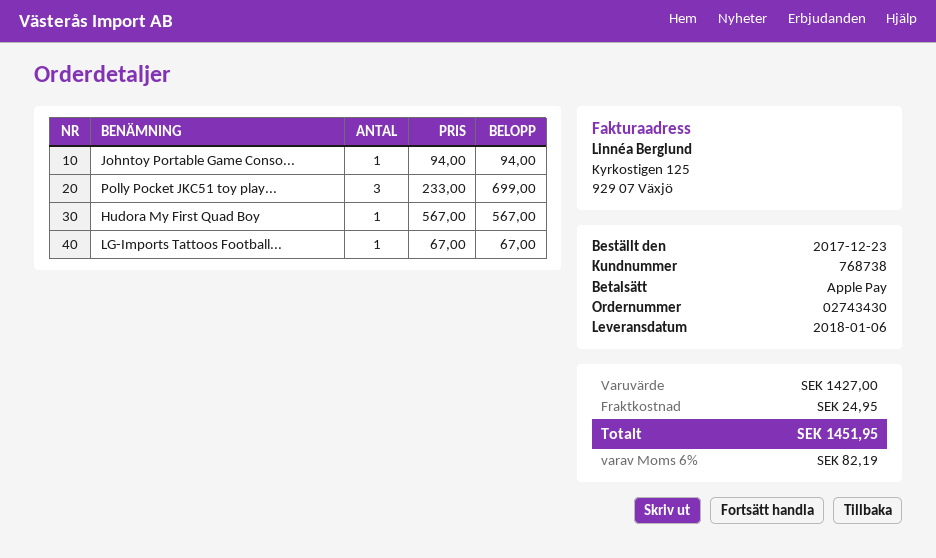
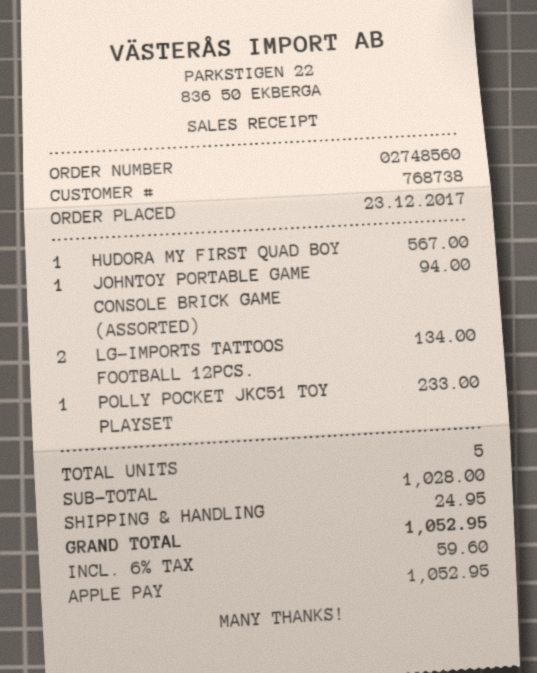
order number: 02743430 -> 02748560
Polly Pocket JKC51 toy play...: 3 for 699.00 -> 1 for 233.00
LG-Imports Tattoos Football...: 1 for 67.00 -> 2 for 134.00
subtotal: 1427.00 -> 1028.00
tax: 6% = 82.19 -> 6% = 59.60
total: 1451.95 -> 1052.95

